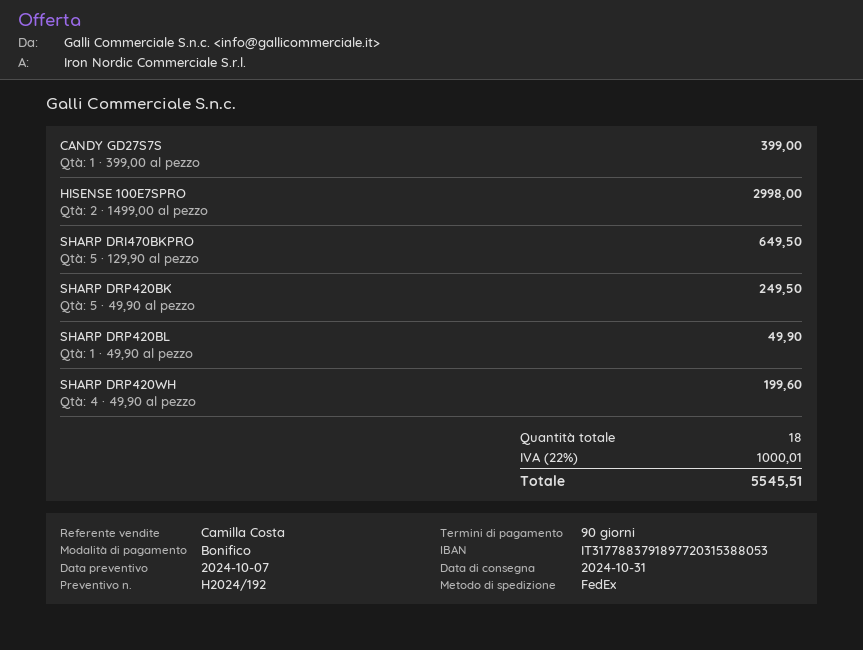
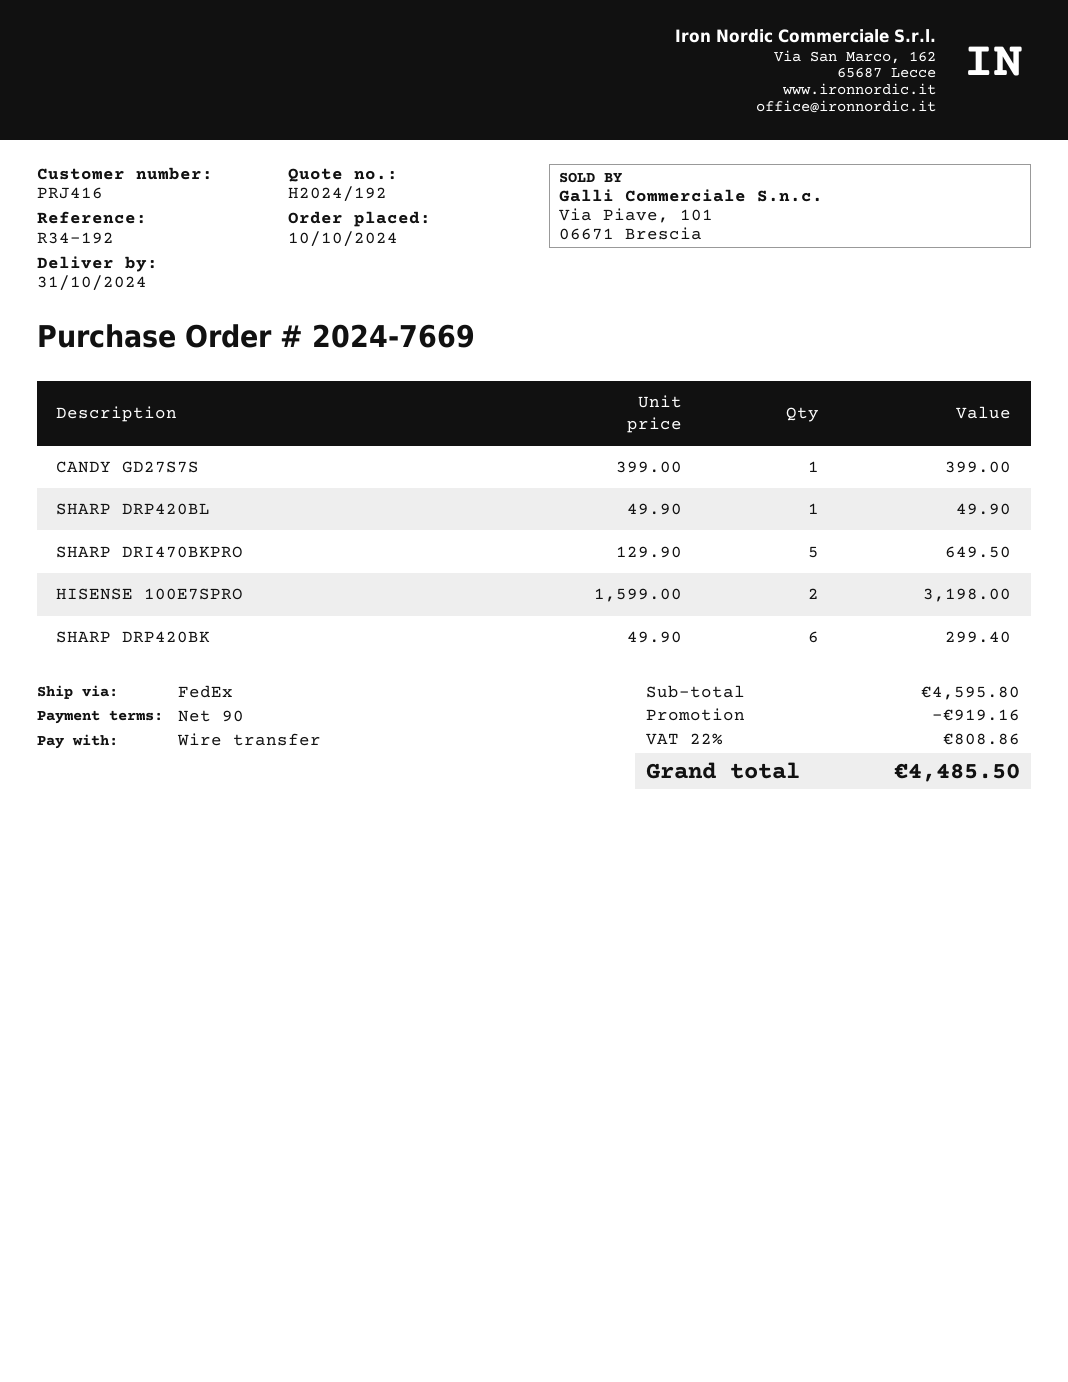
HISENSE 100E7SPRO: 2 x 1499.00 = 2998.00 -> 2 x 1599.00 = 3198.00
SHARP DRP420BK: 5 x 49.90 = 249.50 -> 6 x 49.90 = 299.40
SHARP DRP420WH: 4 x 49.90 = 199.60 -> none
discount: none -> 919.16
tax: 22% = 1000.01 -> 22% = 808.86
total: 5545.51 -> 4485.50

